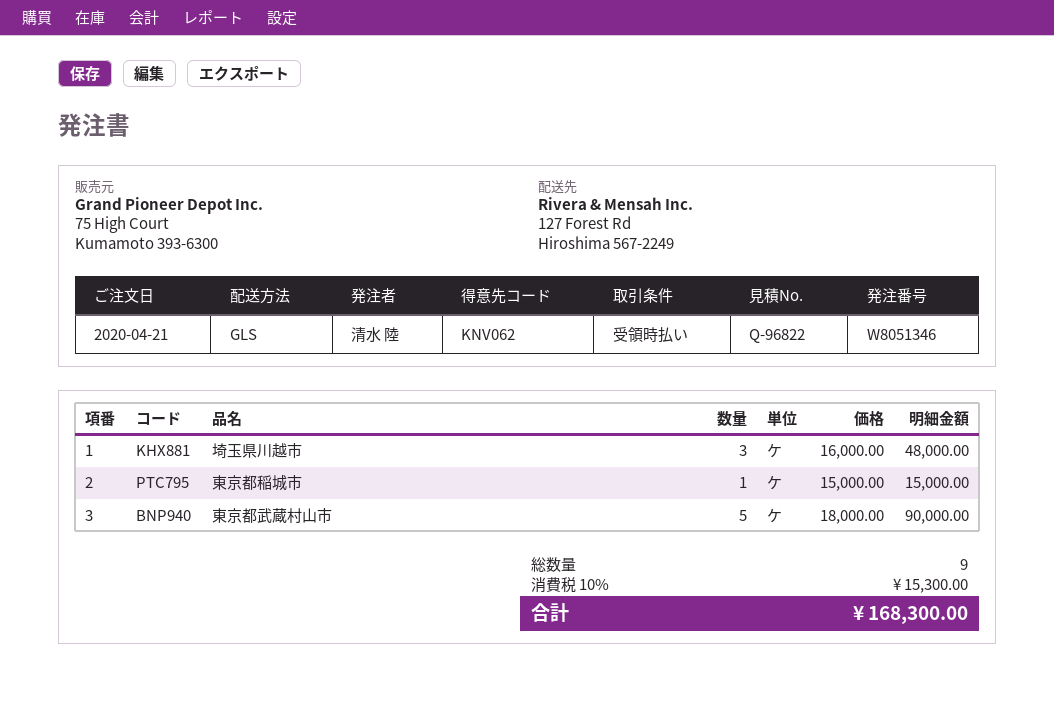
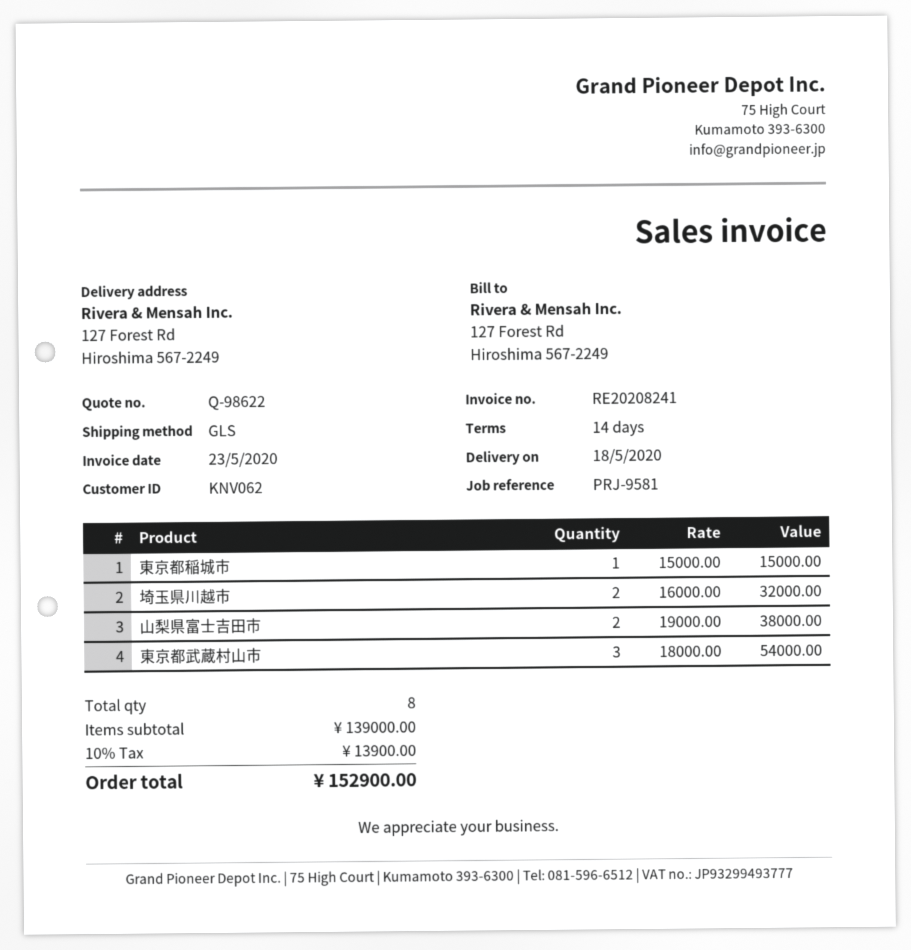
quote number: Q-96822 -> Q-98622
payment terms: on receipt -> 14 days
埼玉県川越市: 3 x 16000.00 = 48000.00 -> 2 x 16000.00 = 32000.00
東京都武蔵村山市: 5 x 18000.00 = 90000.00 -> 3 x 18000.00 = 54000.00
山梨県富士吉田市: none -> 2 x 19000.00 = 38000.00
total quantity: 9 -> 8
tax: 10% = 15300.00 -> 10% = 13900.00
total: 168300.00 -> 152900.00

